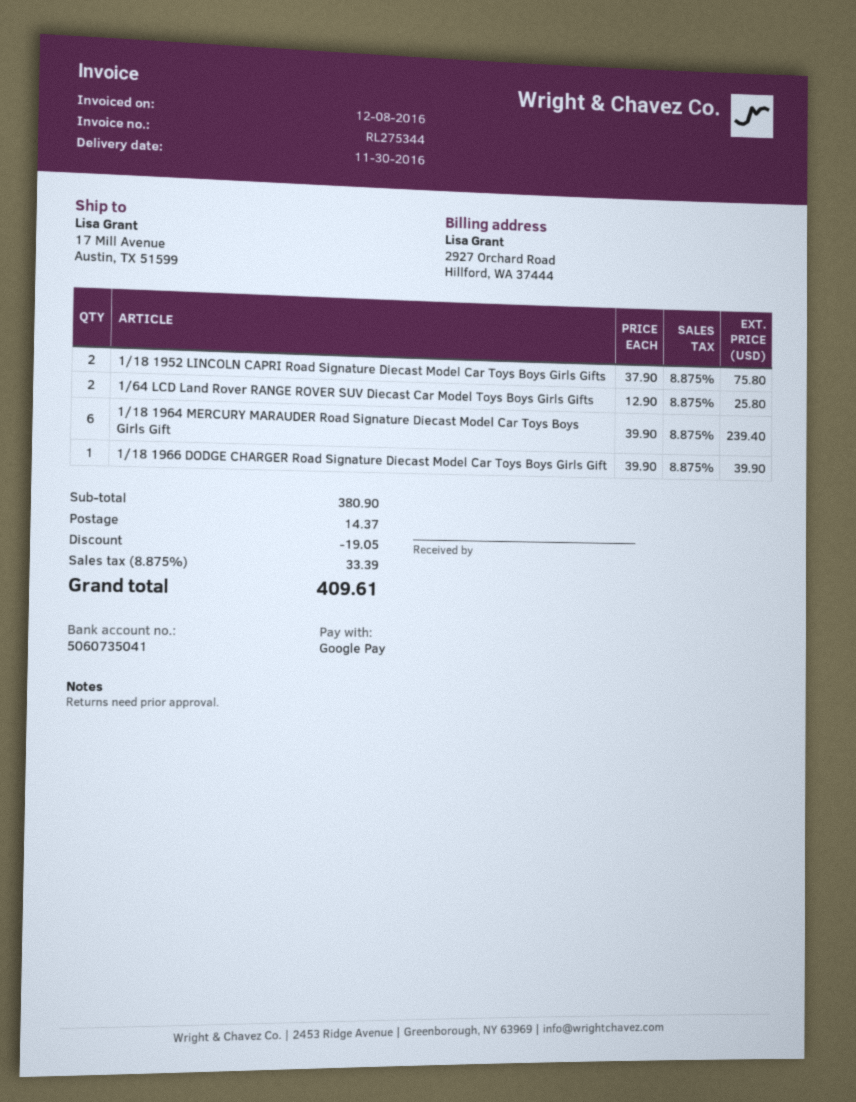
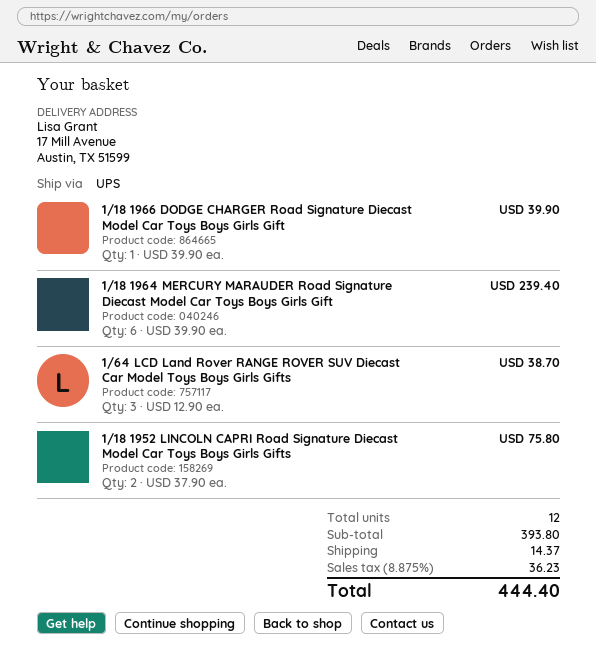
1/64 LCD Land Rover RANGE ROVER SUV Diecast Car Model Toys Boys Girls Gifts: 2 x 12.90 = 25.80 -> 3 x 12.90 = 38.70
subtotal: 380.90 -> 393.80
discount: 19.05 -> none
tax: 8.875% = 33.39 -> 8.875% = 36.23
total: 409.61 -> 444.40

